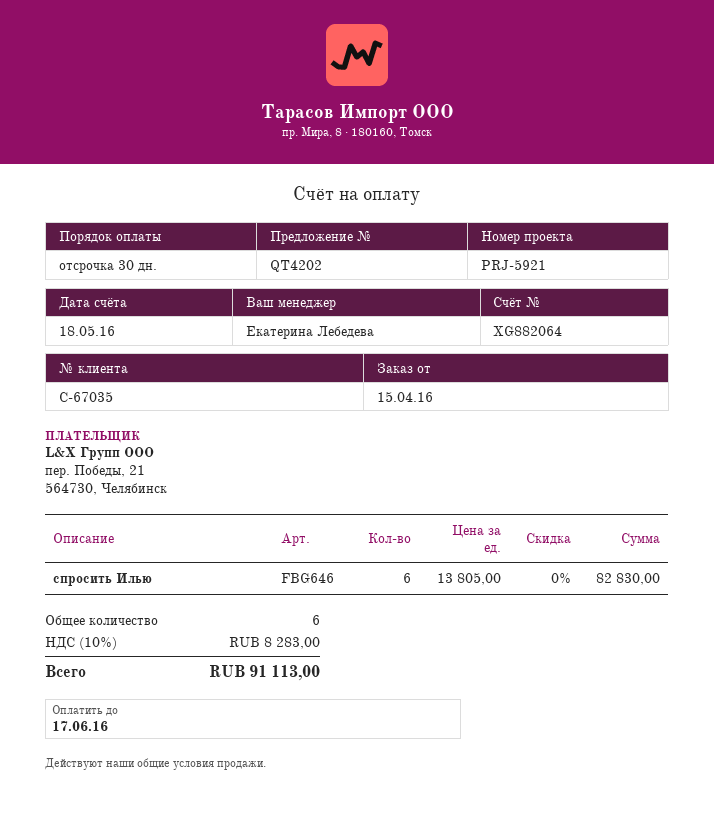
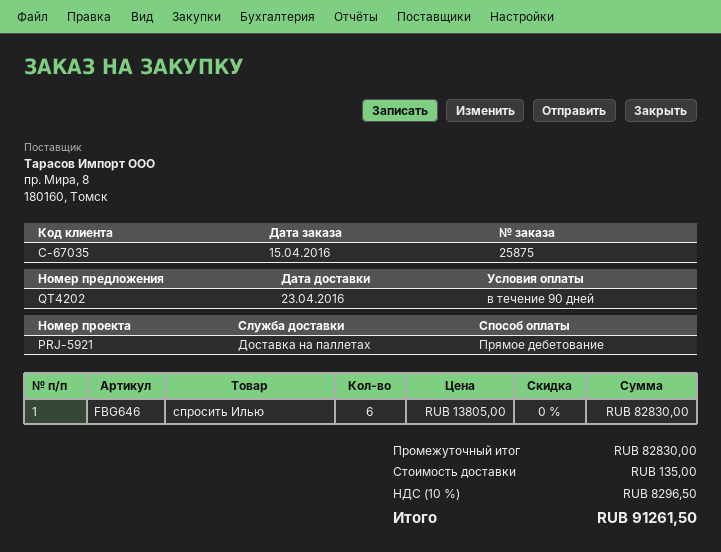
payment terms: 30 days -> 90 days
shipping: none -> 135.00
tax: 10% = 8283.00 -> 10% = 8296.50
total: 91113.00 -> 91261.50

